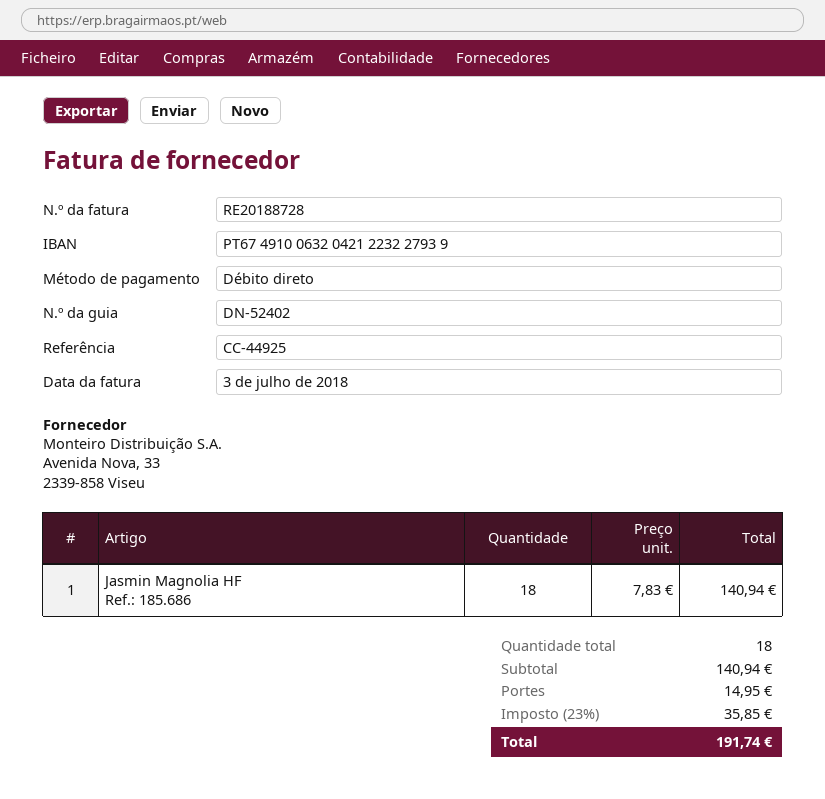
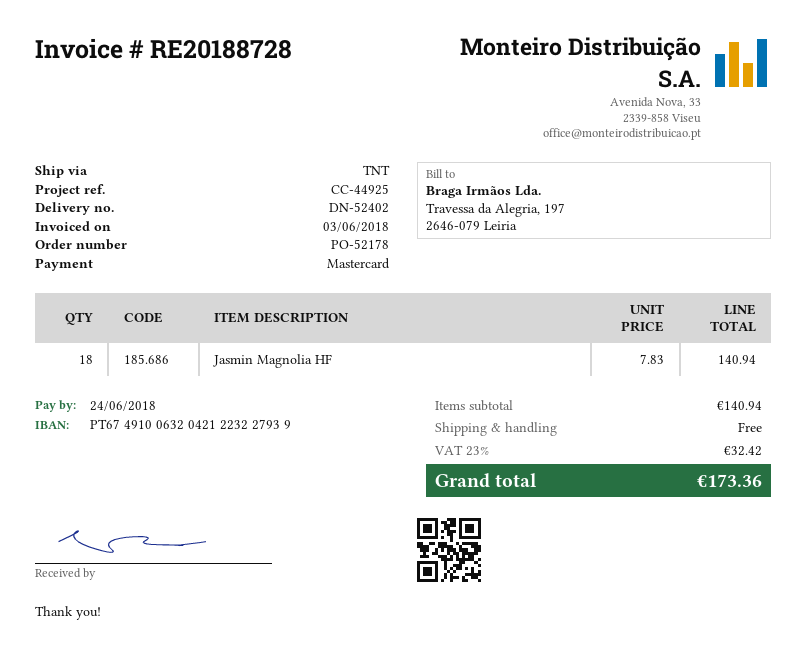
invoice date: 2018-07-03 -> 2018-06-03
payment method: direct debit -> Mastercard
shipping: 14.95 -> 0.00
tax: 23% = 35.85 -> 23% = 32.42
total: 191.74 -> 173.36

